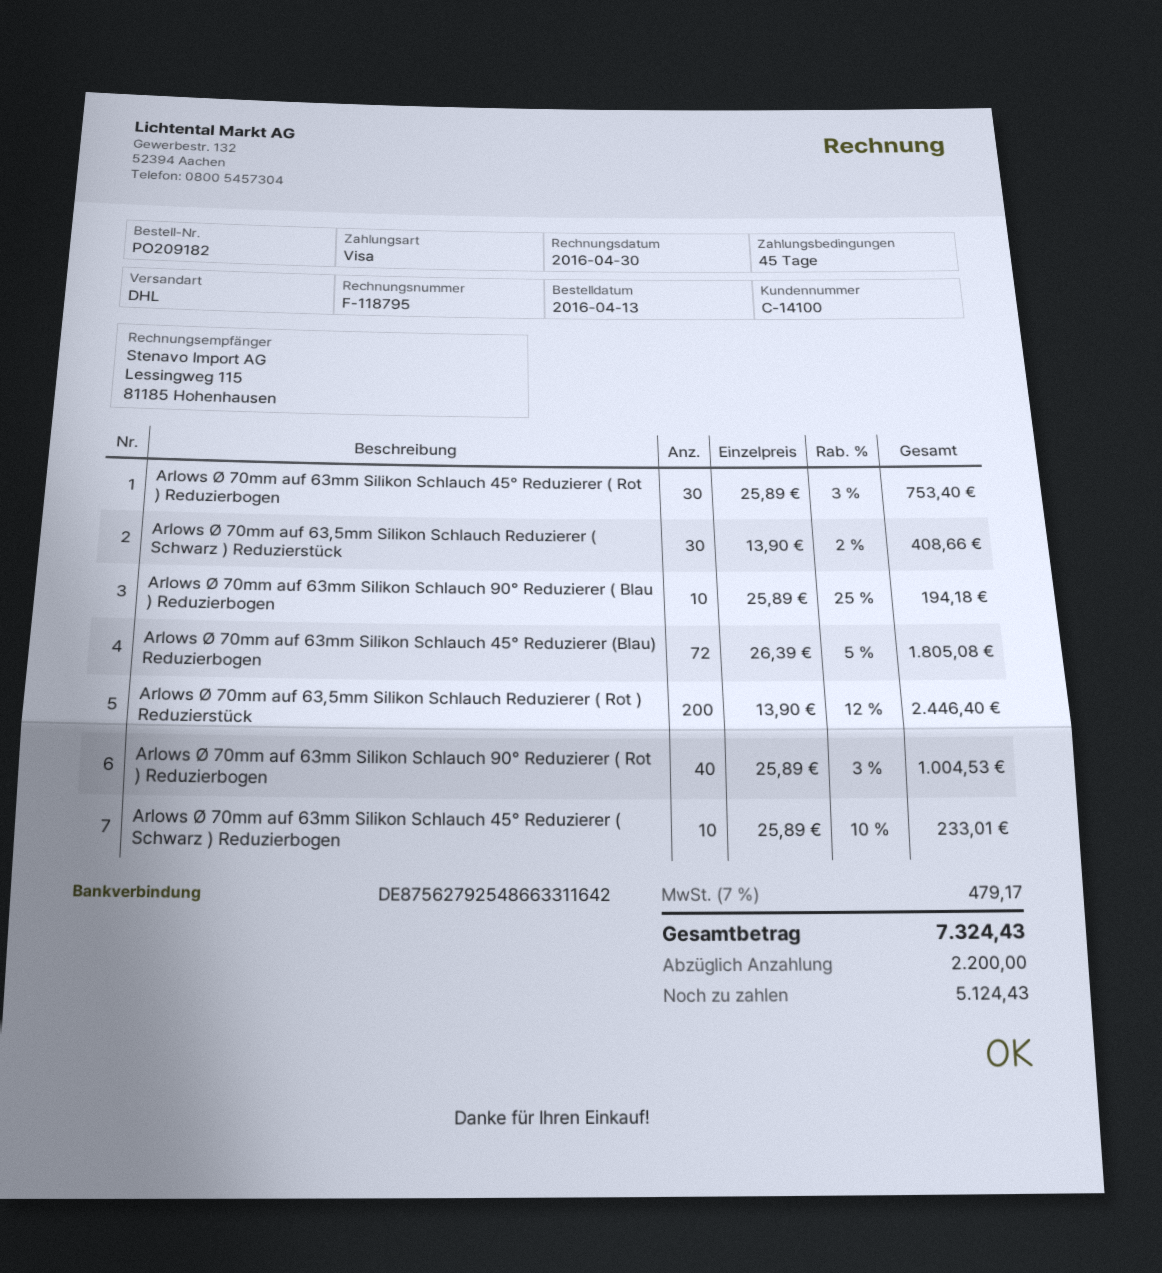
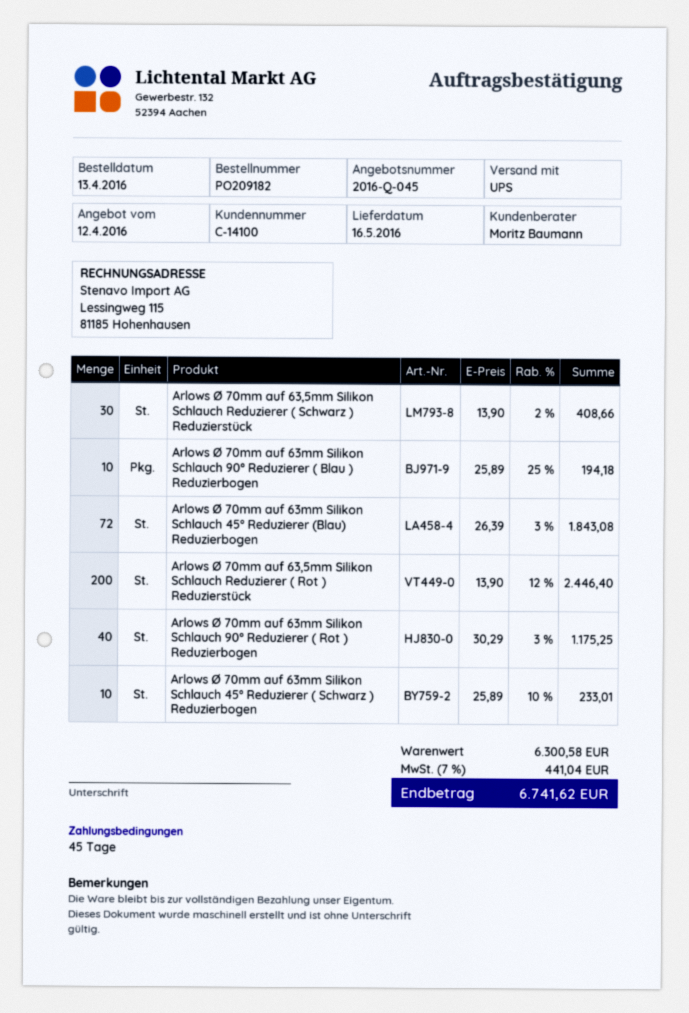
shipping method: DHL -> UPS
Arlows Ø 70mm auf 63mm Silikon Schlauch 45° Reduzierer ( Rot ) Reduzierbogen: 30 x 25.89 - 3% = 753.40 -> none
Arlows Ø 70mm auf 63mm Silikon Schlauch 45° Reduzierer (Blau) Reduzierbogen: 72 x 26.39 - 5% = 1805.08 -> 72 x 26.39 - 3% = 1843.08
Arlows Ø 70mm auf 63mm Silikon Schlauch 90° Reduzierer ( Rot ) Reduzierbogen: 40 x 25.89 - 3% = 1004.53 -> 40 x 30.29 - 3% = 1175.25
tax: 7% = 479.17 -> 7% = 441.04
total: 7324.43 -> 6741.62

